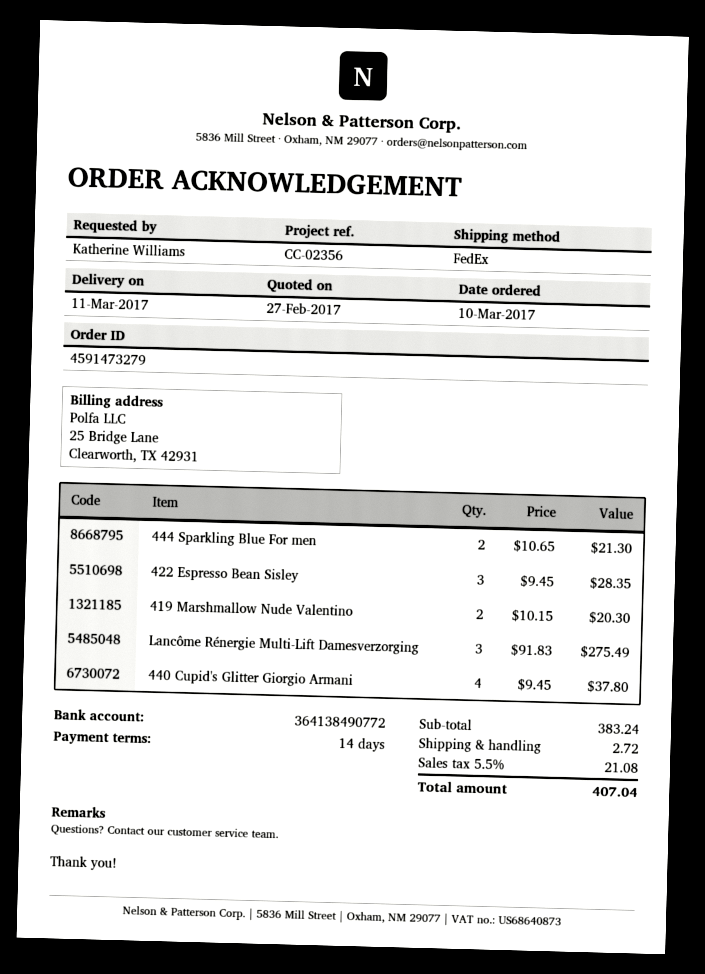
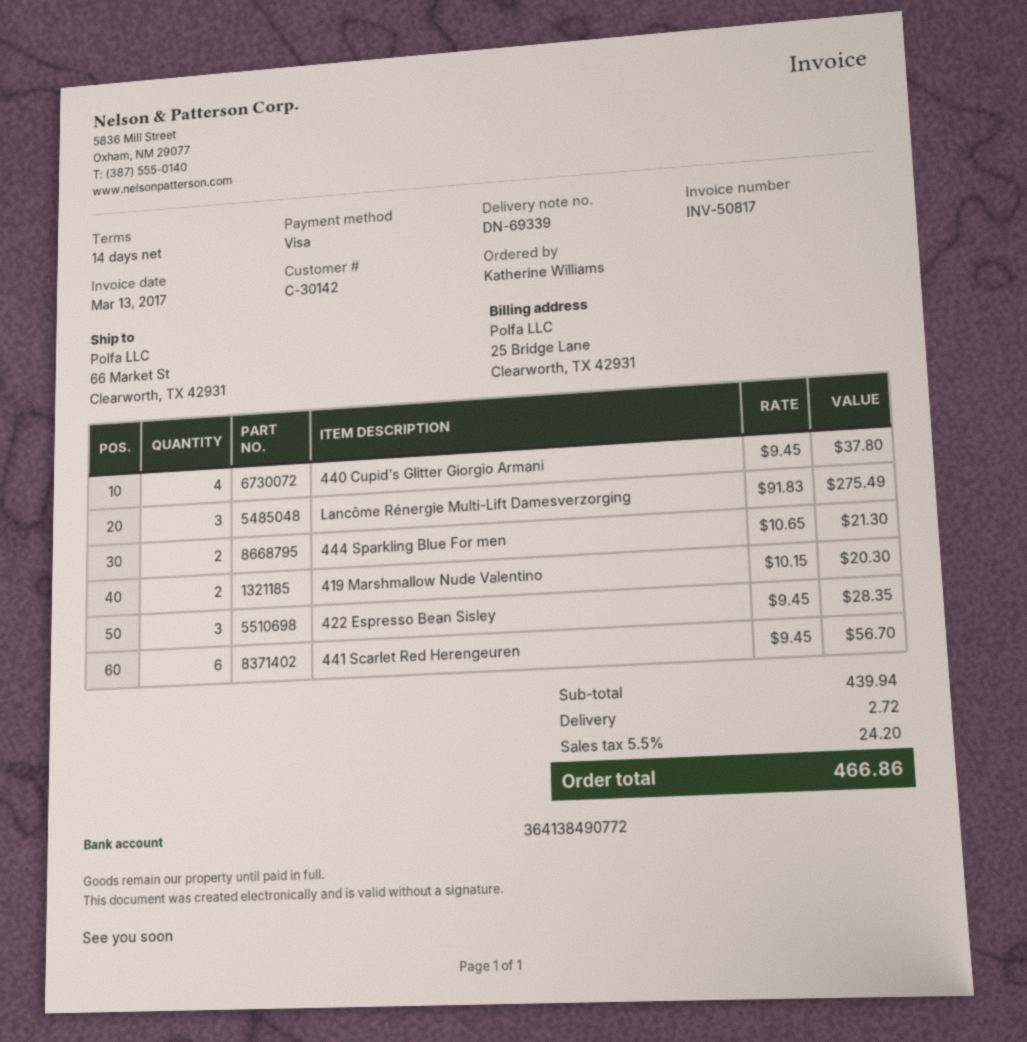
441 Scarlet Red Herengeuren: none -> 6 x 9.45 = 56.70
subtotal: 383.24 -> 439.94
tax: 5.5% = 21.08 -> 5.5% = 24.20
total: 407.04 -> 466.86

